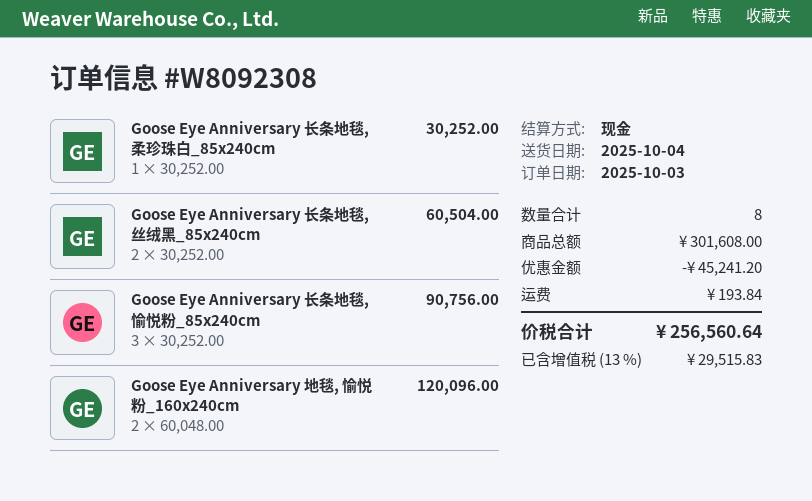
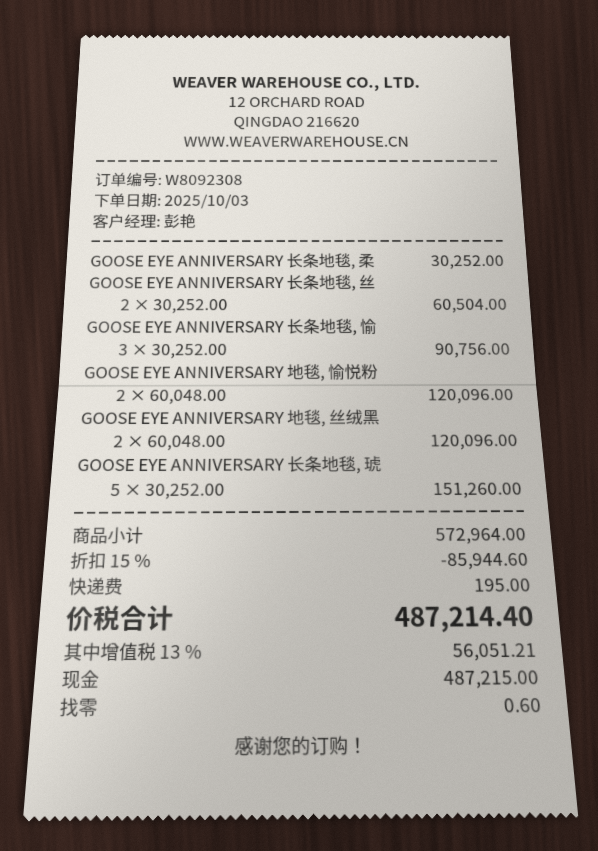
GOOSE EYE ANNIVERSARY 地毯, 丝绒黑: none -> 2 x 60048.00 = 120096.00
GOOSE EYE ANNIVERSARY 长条地毯, 琥: none -> 5 x 30252.00 = 151260.00
subtotal: 301608.00 -> 572964.00
discount: 45241.20 -> 85944.60
shipping: 193.84 -> 195.00
tax: 13% = 29515.83 -> 13% = 56051.21
total: 256560.64 -> 487214.40

